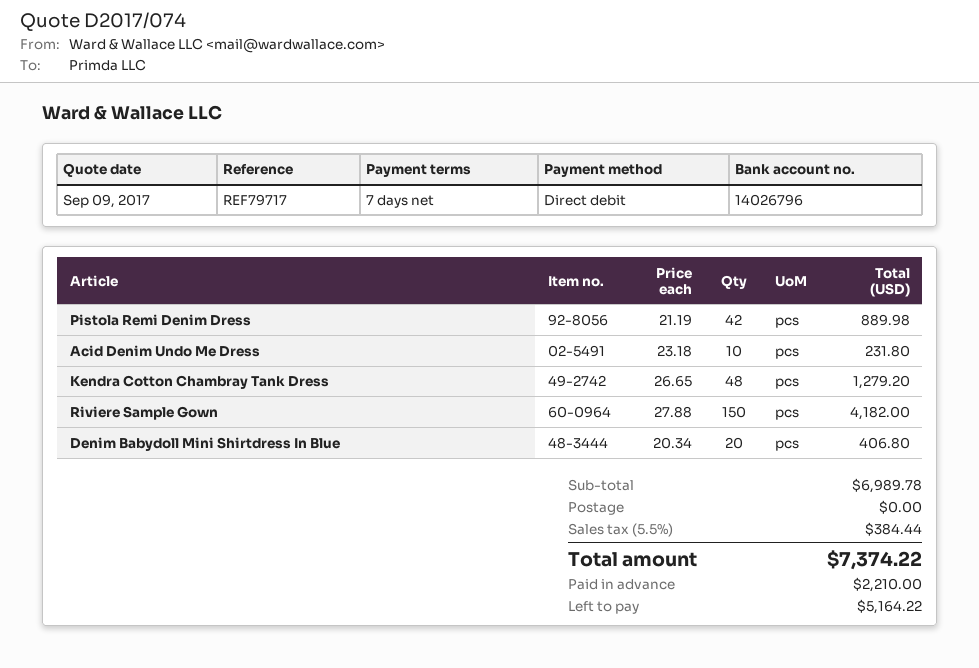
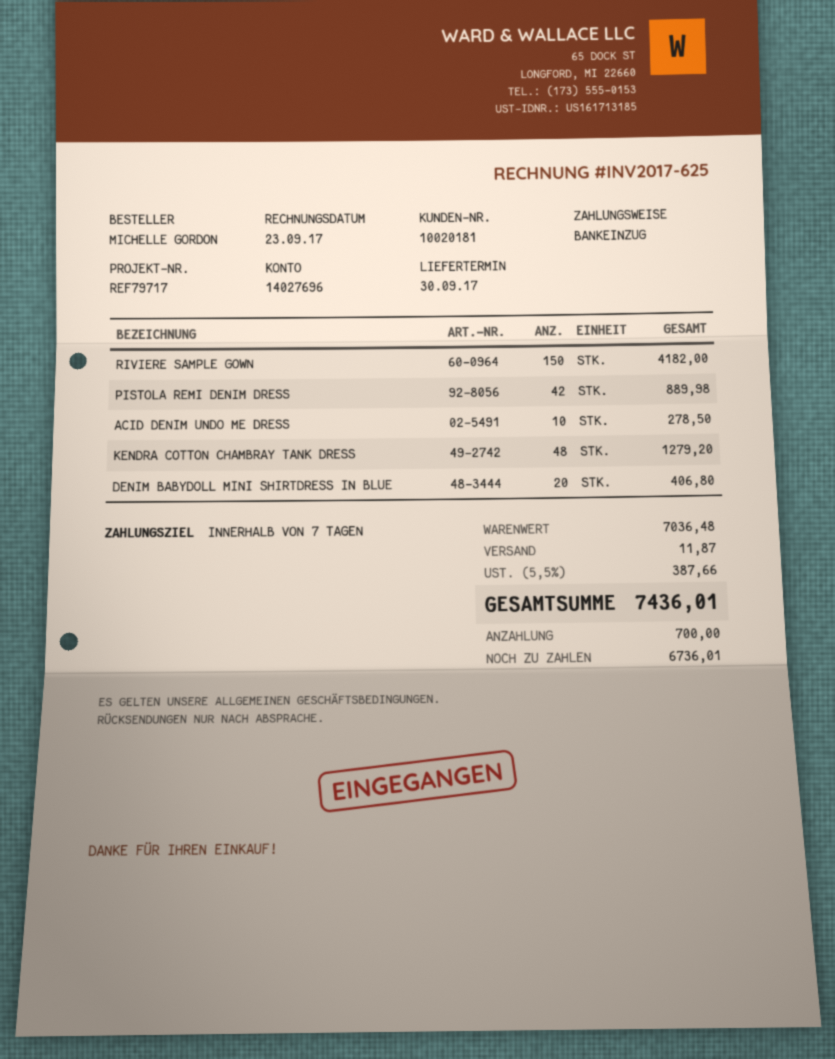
bank account: 14026796 -> 14027696
Acid Denim Undo Me Dress: 10 for 231.80 -> 10 for 278.50
subtotal: 6989.78 -> 7036.48
shipping: 0.00 -> 11.87
tax: 5.5% = 384.44 -> 5.5% = 387.66
total: 7374.22 -> 7436.01
deposit: 2210.00 -> 700.00
balance: 5164.22 -> 6736.01

